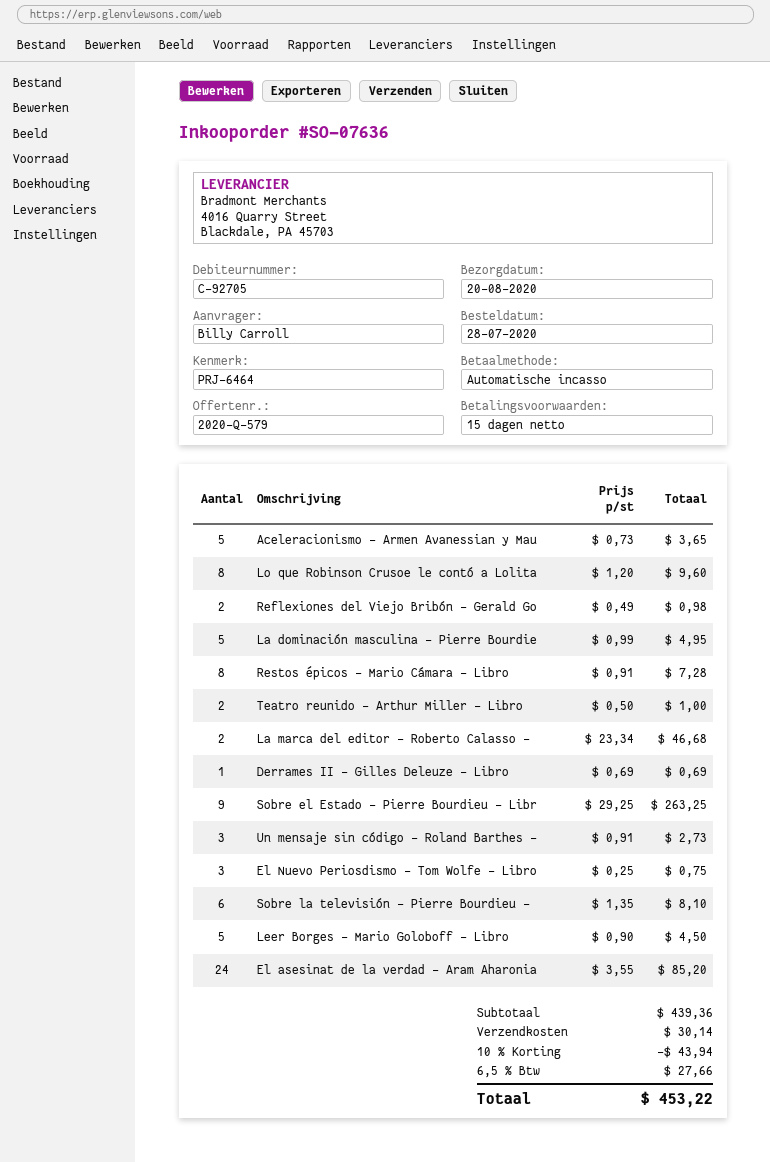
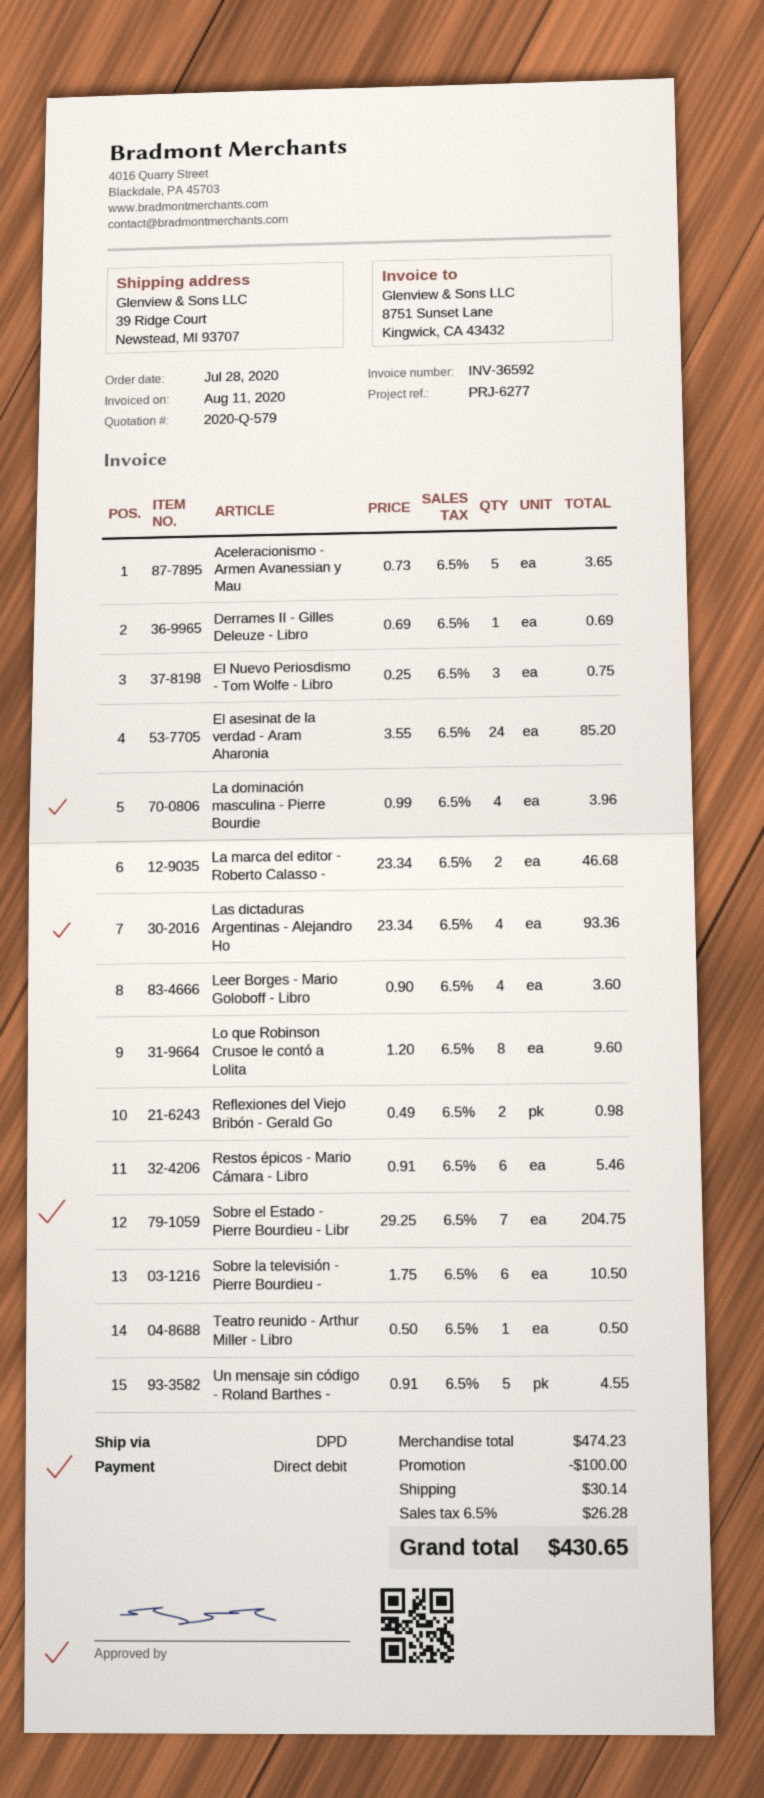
reference: PRJ-6464 -> PRJ-6277
La dominación masculina - Pierre Bourdie: 5 x 0.99 = 4.95 -> 4 x 0.99 = 3.96
Restos épicos - Mario Cámara - Libro: 8 x 0.91 = 7.28 -> 6 x 0.91 = 5.46
Teatro reunido - Arthur Miller - Libro: 2 x 0.50 = 1.00 -> 1 x 0.50 = 0.50
Sobre el Estado - Pierre Bourdieu - Libr: 9 x 29.25 = 263.25 -> 7 x 29.25 = 204.75
Un mensaje sin código - Roland Barthes -: 3 x 0.91 = 2.73 -> 5 x 0.91 = 4.55
Sobre la televisión - Pierre Bourdieu -: 6 x 1.35 = 8.10 -> 6 x 1.75 = 10.50
Leer Borges - Mario Goloboff - Libro: 5 x 0.90 = 4.50 -> 4 x 0.90 = 3.60
Las dictaduras Argentinas - Alejandro Ho: none -> 4 x 23.34 = 93.36
subtotal: 439.36 -> 474.23
discount: 43.94 -> 100.00
tax: 6.5% = 27.66 -> 6.5% = 26.28
total: 453.22 -> 430.65

